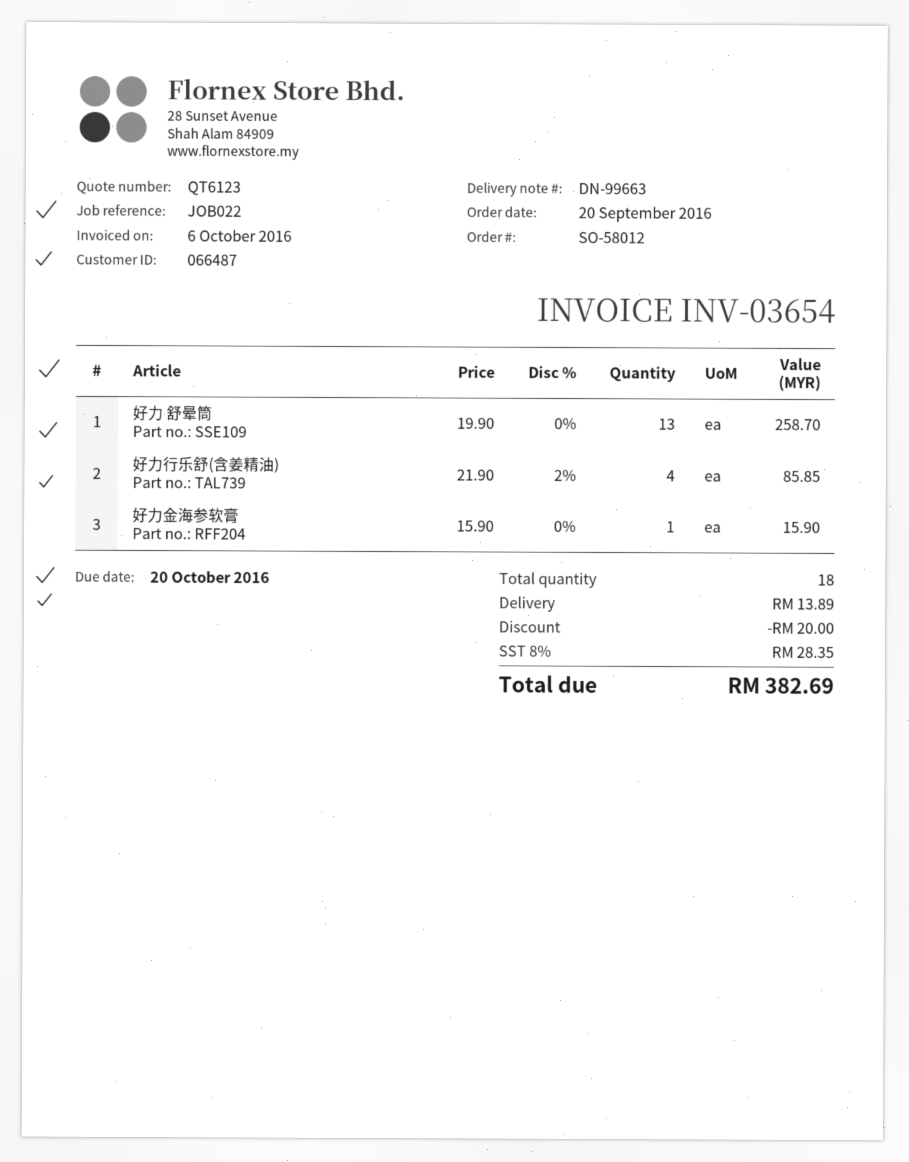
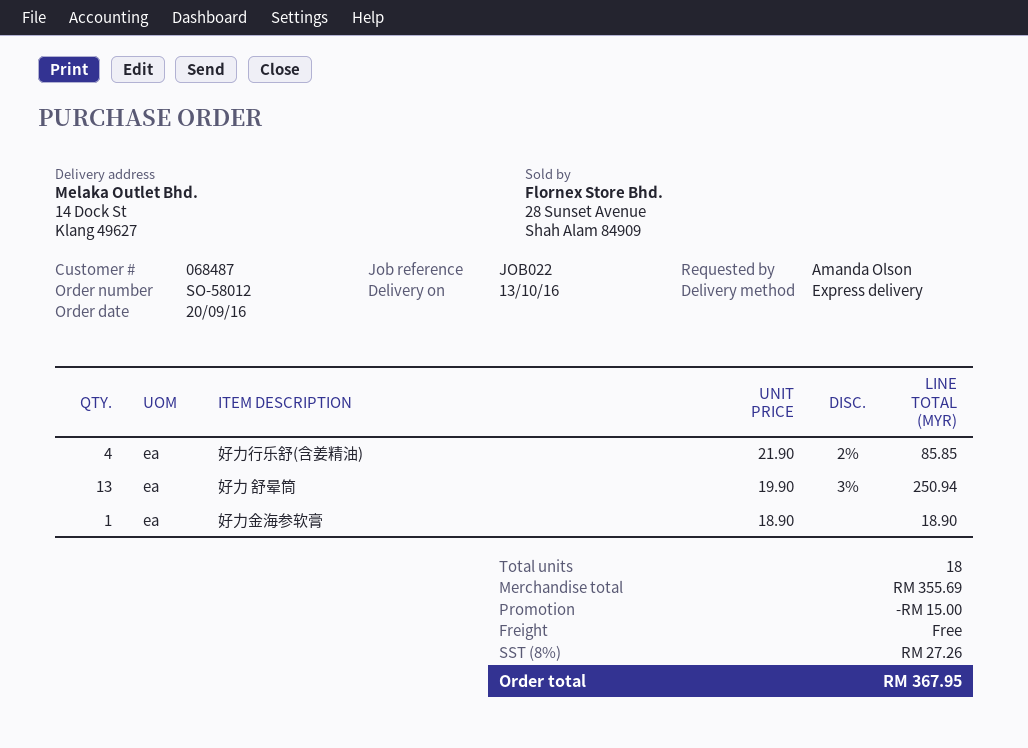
customer number: 066487 -> 068487
好力 舒晕筒: 13 x 19.90 = 258.70 -> 13 x 19.90 - 3% = 250.94
好力金海参软膏: 1 x 15.90 = 15.90 -> 1 x 18.90 = 18.90
discount: 20.00 -> 15.00
shipping: 13.89 -> 0.00
tax: 8% = 28.35 -> 8% = 27.26
total: 382.69 -> 367.95

